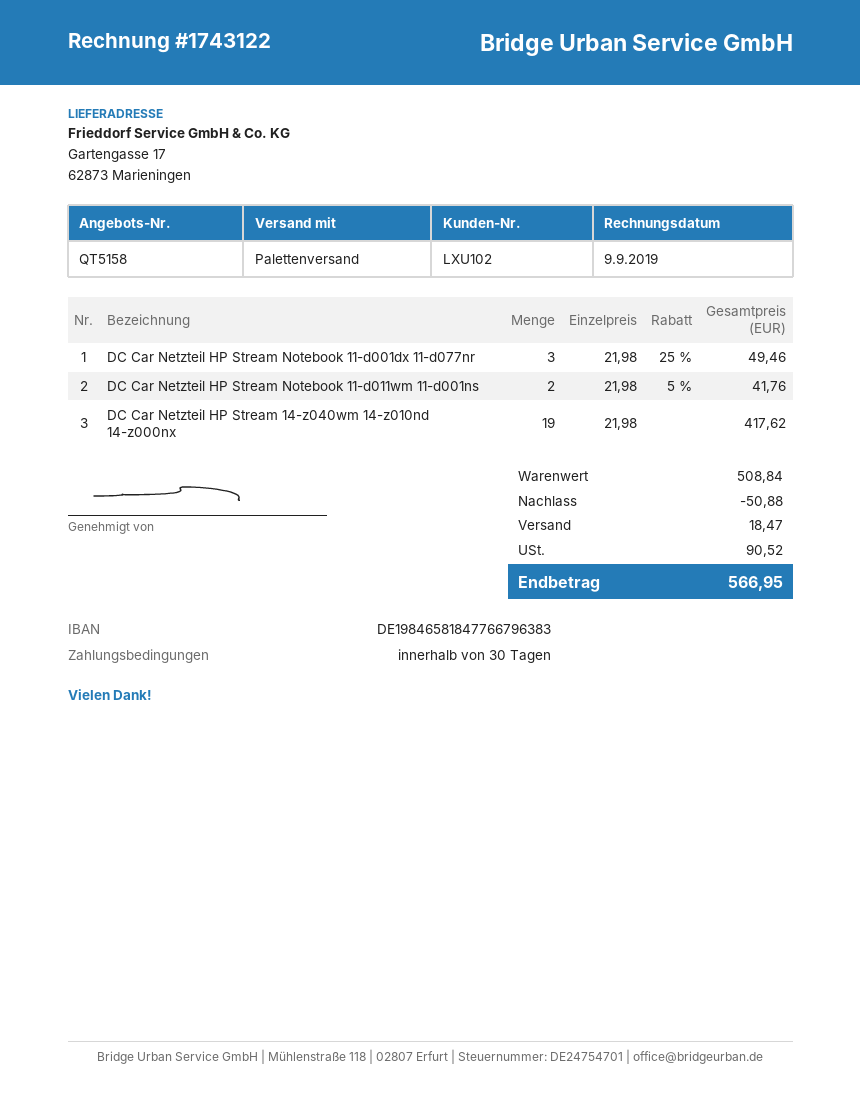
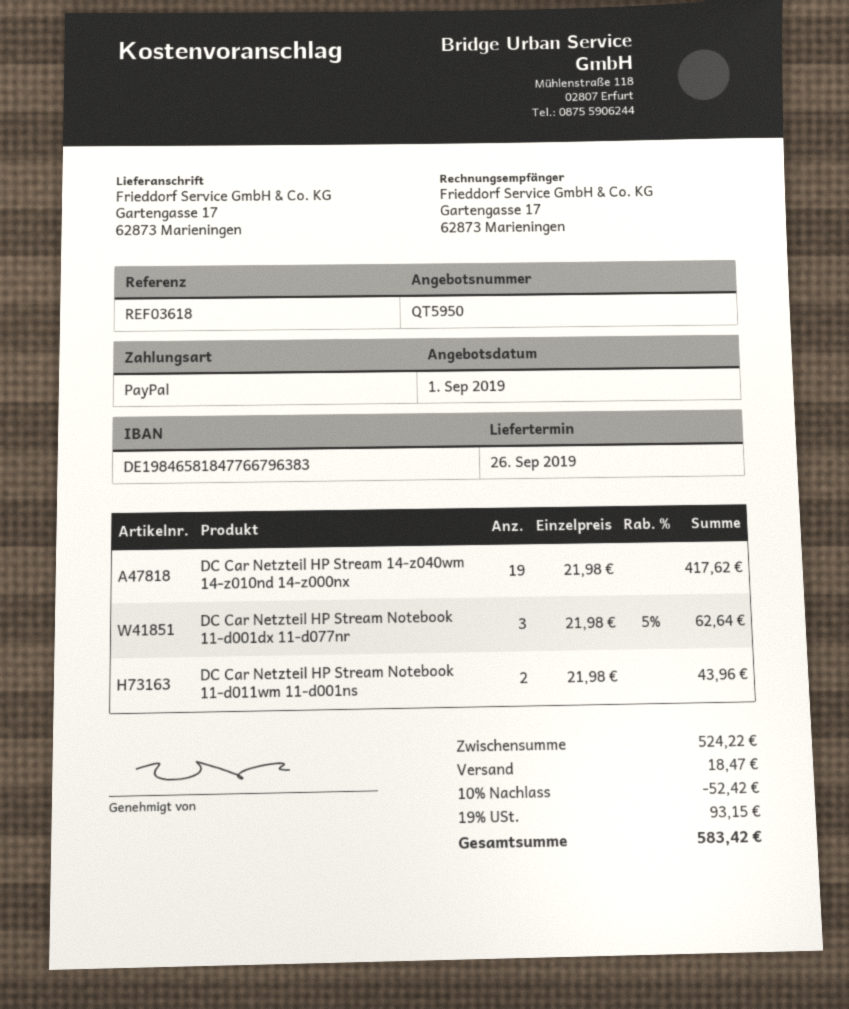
quote number: QT5158 -> QT5950
DC Car Netzteil HP Stream Notebook 11-d001dx 11-d077nr: 3 x 21.98 - 25% = 49.46 -> 3 x 21.98 - 5% = 62.64
DC Car Netzteil HP Stream Notebook 11-d011wm 11-d001ns: 2 x 21.98 - 5% = 41.76 -> 2 x 21.98 = 43.96
subtotal: 508.84 -> 524.22
discount: 50.88 -> 52.42
tax: 90.52 -> 93.15
total: 566.95 -> 583.42

